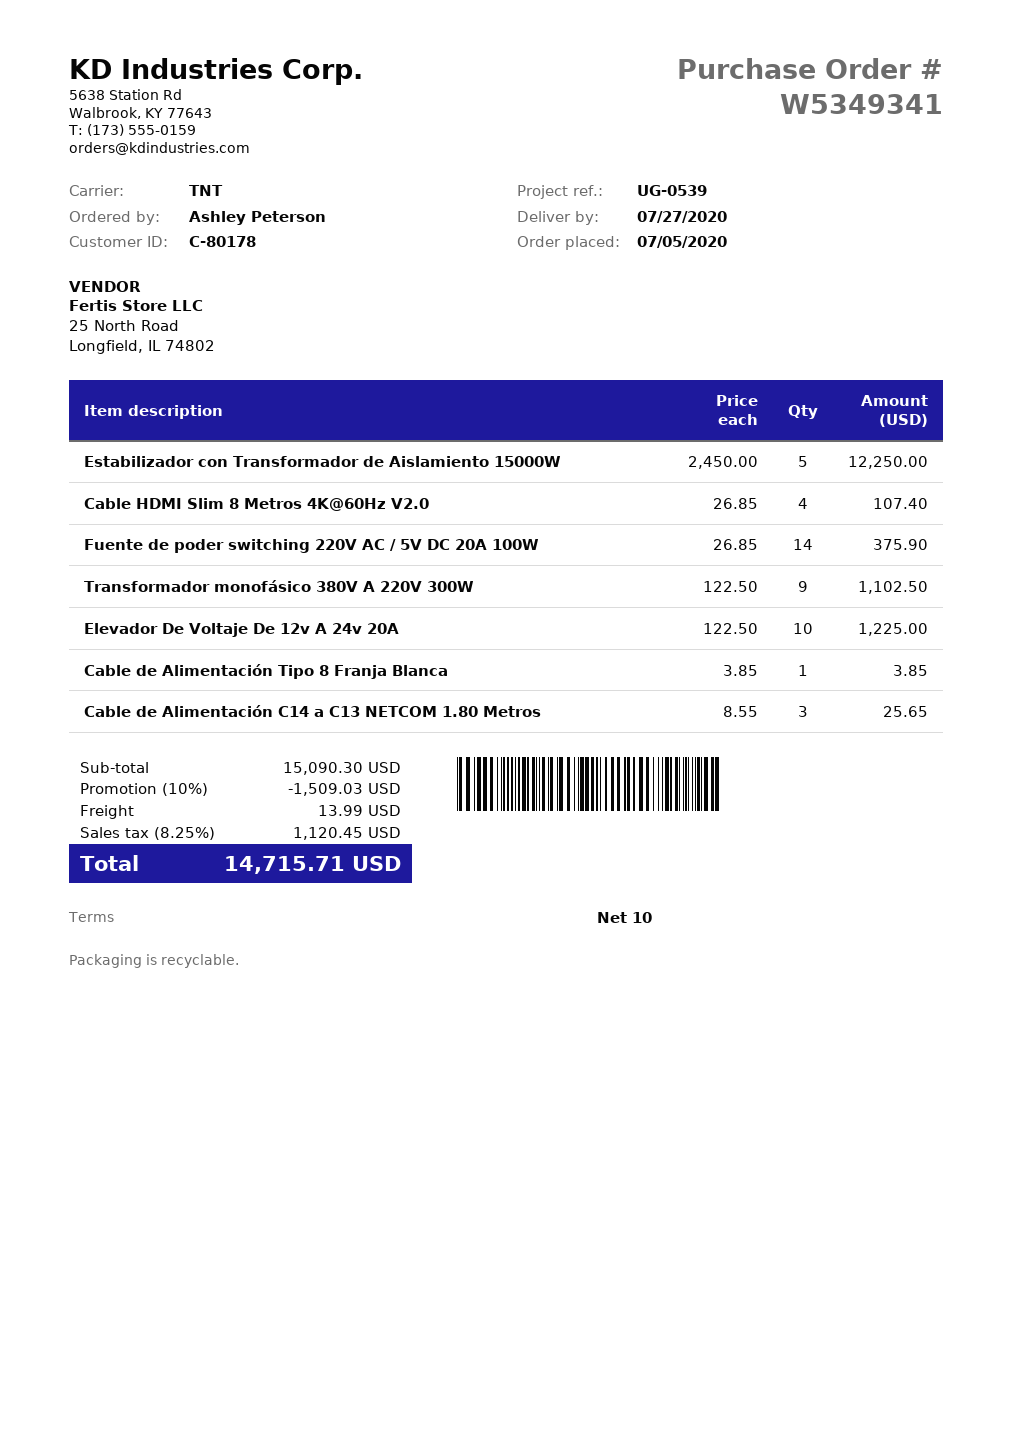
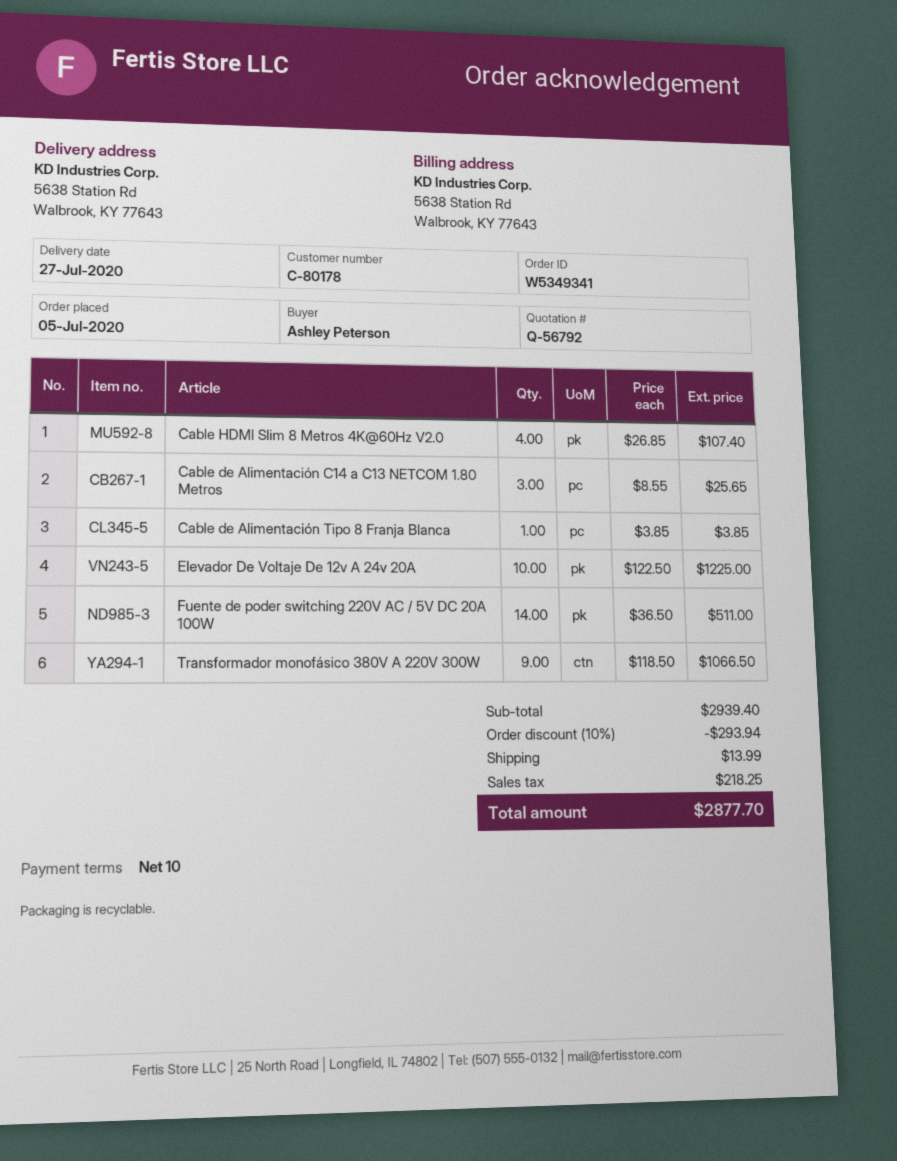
Estabilizador con Transformador de Aislamiento 15000W: 5 x 2450.00 = 12250.00 -> none
Fuente de poder switching 220V AC / 5V DC 20A 100W: 14 x 26.85 = 375.90 -> 14 x 36.50 = 511.00
Transformador monofásico 380V A 220V 300W: 9 x 122.50 = 1102.50 -> 9 x 118.50 = 1066.50
subtotal: 15090.30 -> 2939.40
discount: 10% = 1509.03 -> 10% = 293.94
tax: 1120.45 -> 218.25
total: 14715.71 -> 2877.70

